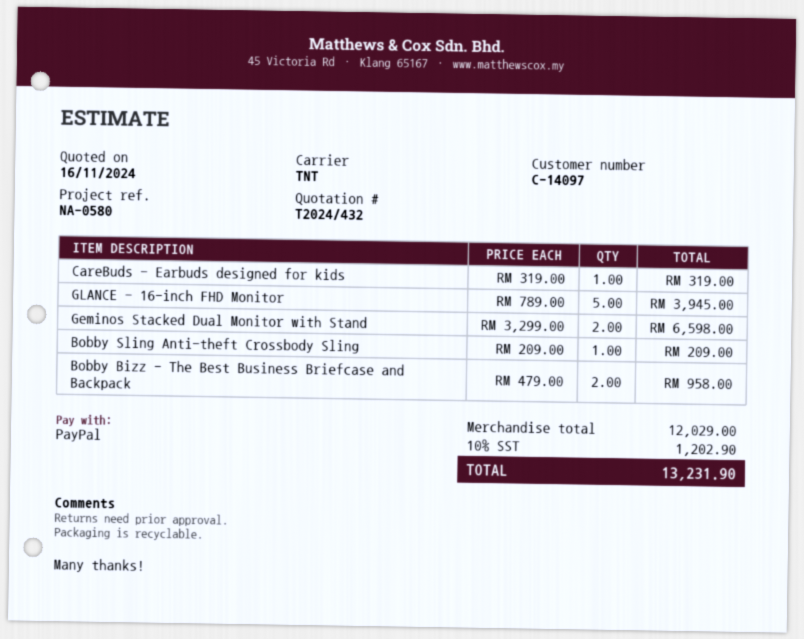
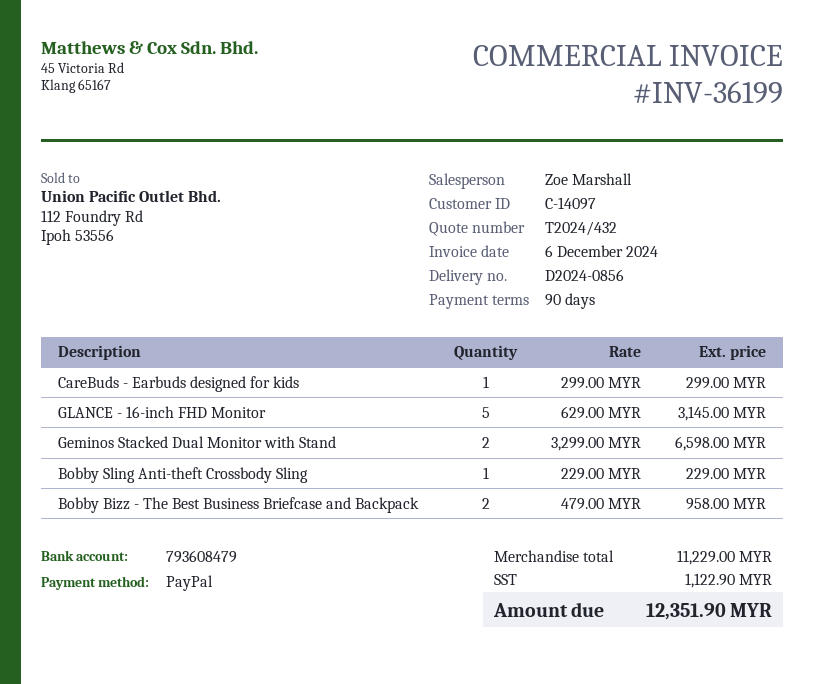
CareBuds - Earbuds designed for kids: 1 x 319.00 = 319.00 -> 1 x 299.00 = 299.00
GLANCE - 16-inch FHD Monitor: 5 x 789.00 = 3945.00 -> 5 x 629.00 = 3145.00
Bobby Sling Anti-theft Crossbody Sling: 1 x 209.00 = 209.00 -> 1 x 229.00 = 229.00
subtotal: 12029.00 -> 11229.00
tax: 1202.90 -> 1122.90
total: 13231.90 -> 12351.90

